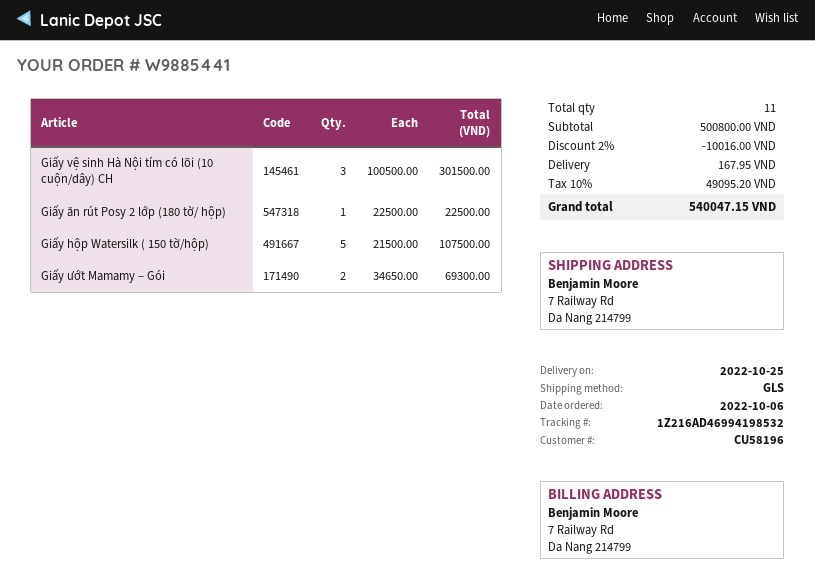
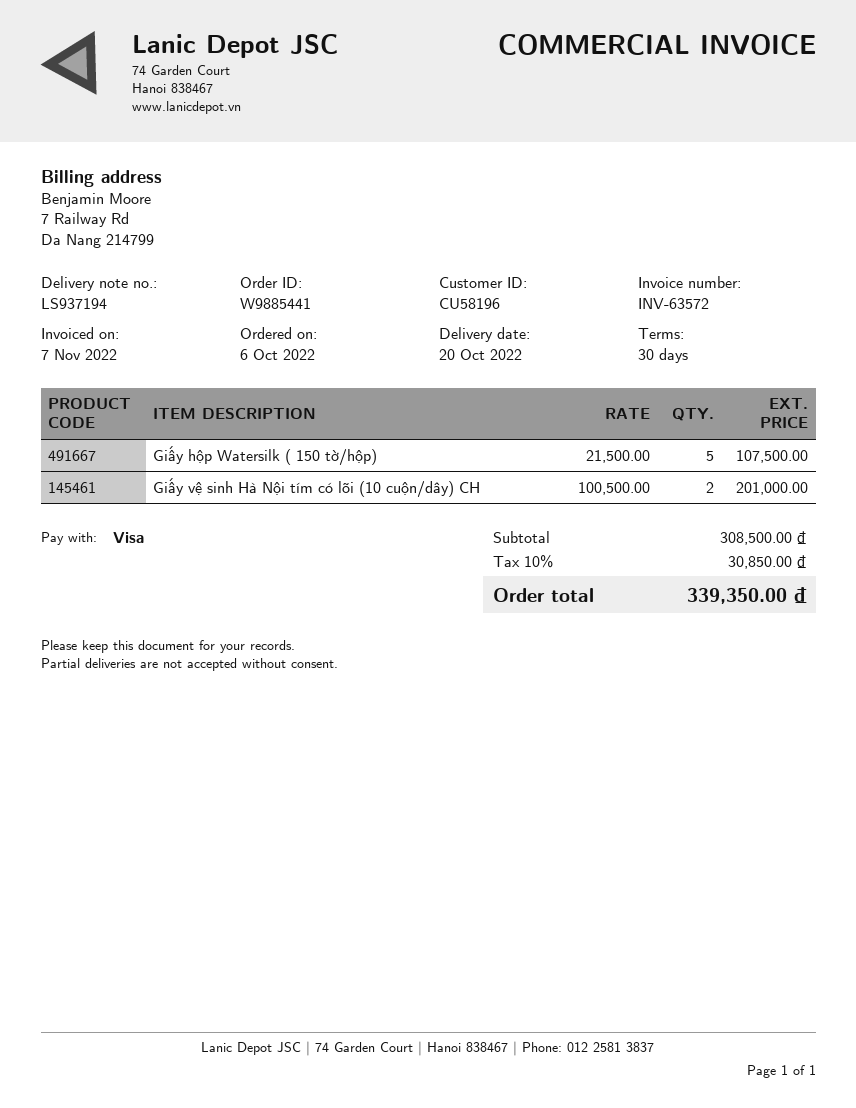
delivery date: 2022-10-25 -> 2022-10-20
Giấy vệ sinh Hà Nội tím có lõi (10 cuộn/dây) CH: 3 x 100500.00 = 301500.00 -> 2 x 100500.00 = 201000.00
Giấy ăn rút Posy 2 lớp (180 tờ/ hộp): 1 x 22500.00 = 22500.00 -> none
Giấy ướt Mamamy – Gói: 2 x 34650.00 = 69300.00 -> none
subtotal: 500800.00 -> 308500.00
discount: 2% = 10016.00 -> none
shipping: 167.95 -> none
tax: 10% = 49095.20 -> 10% = 30850.00
total: 540047.15 -> 339350.00

